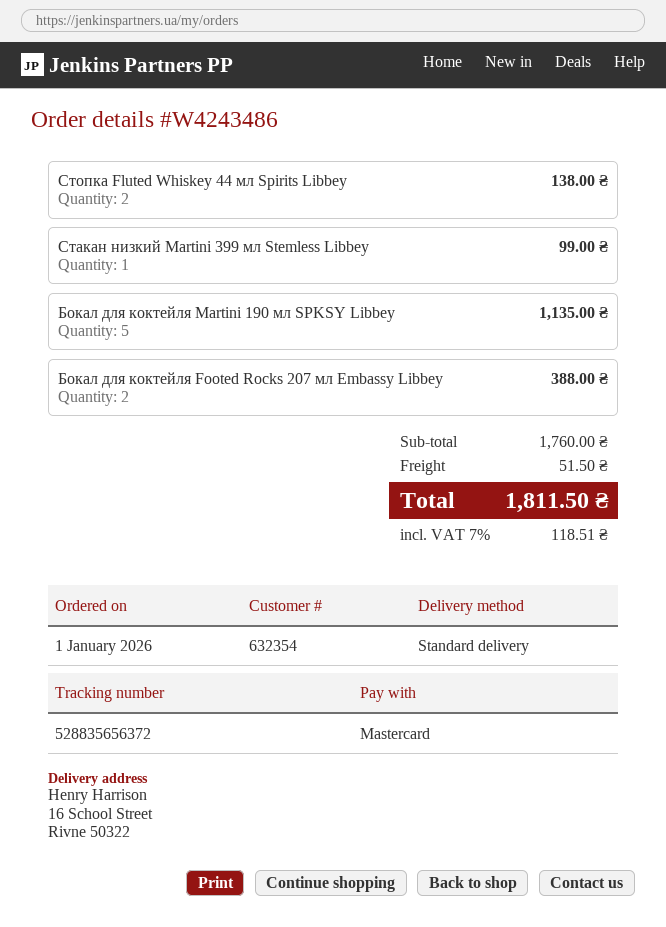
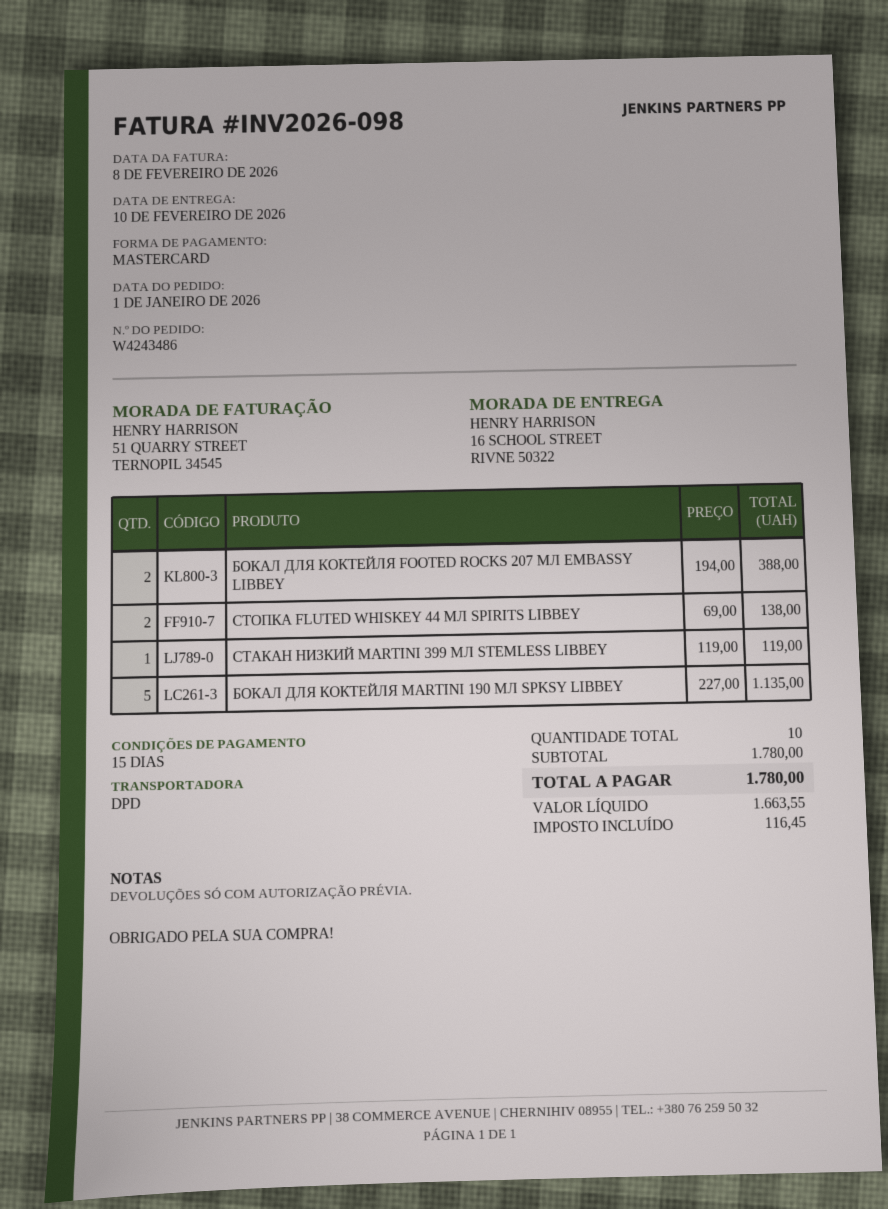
shipping method: standard -> DPD
Стакан низкий Martini 399 мл Stemless Libbey: 1 for 99.00 -> 1 for 119.00
subtotal: 1760.00 -> 1780.00
shipping: 51.50 -> none
tax: 118.51 -> 116.45
total: 1811.50 -> 1780.00

